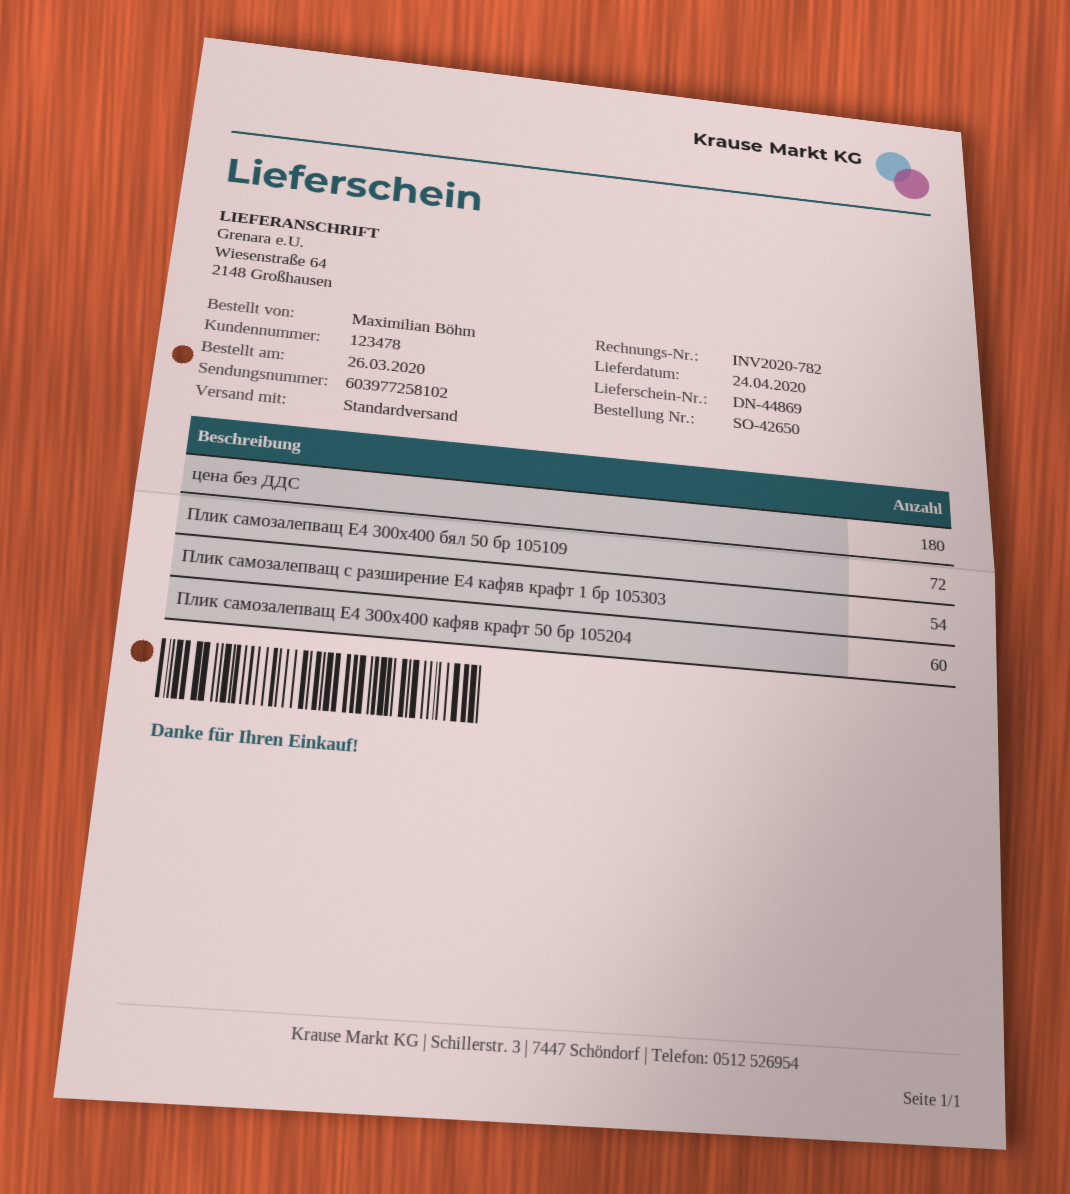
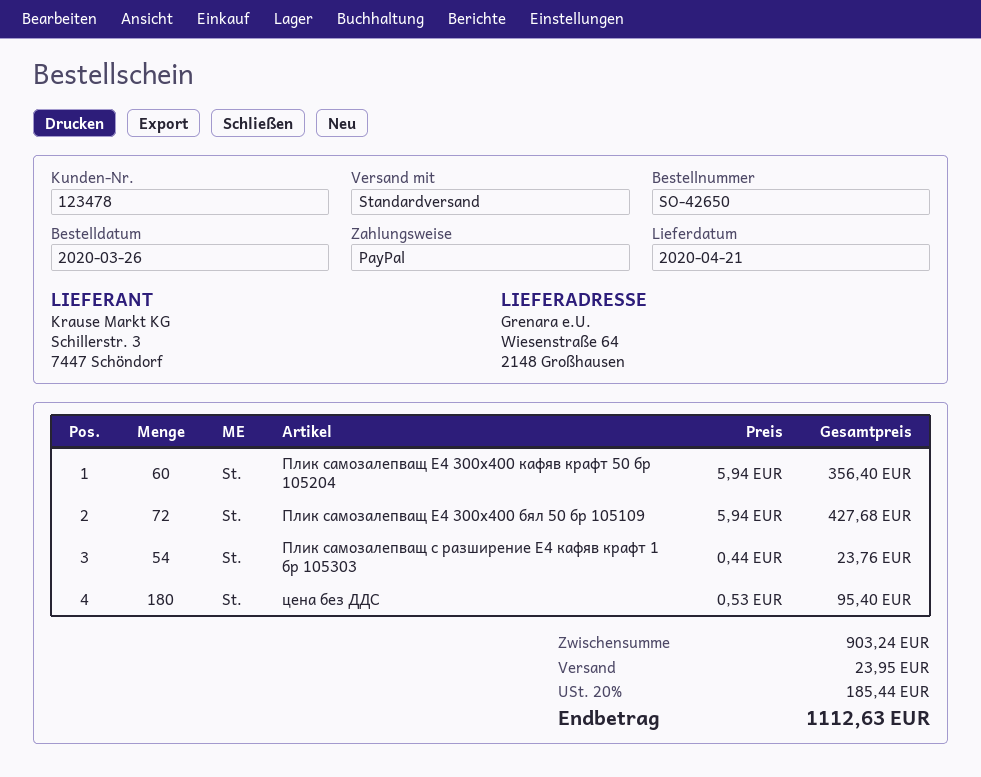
delivery date: 2020-04-24 -> 2020-04-21

